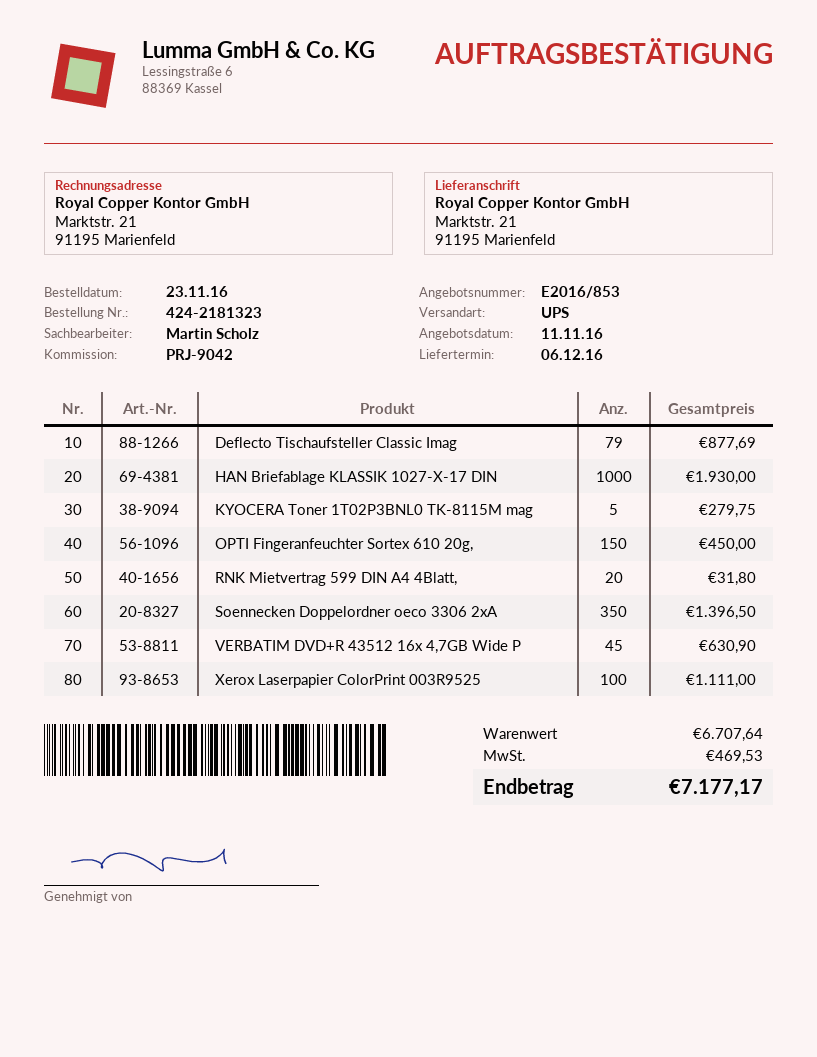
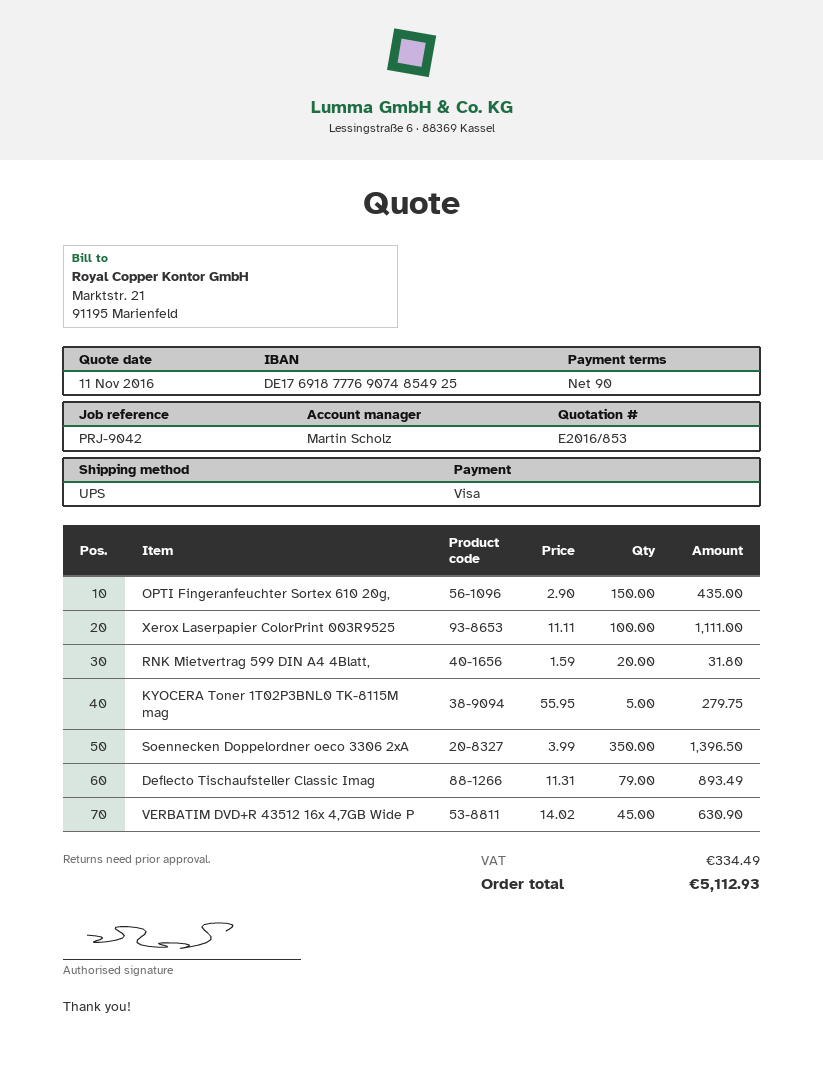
Deflecto Tischaufsteller Classic Imag: 79 for 877.69 -> 79 for 893.49
HAN Briefablage KLASSIK 1027-X-17 DIN: 1000 for 1930.00 -> none
OPTI Fingeranfeuchter Sortex 610 20g,: 150 for 450.00 -> 150 for 435.00
tax: 469.53 -> 334.49
total: 7177.17 -> 5112.93

